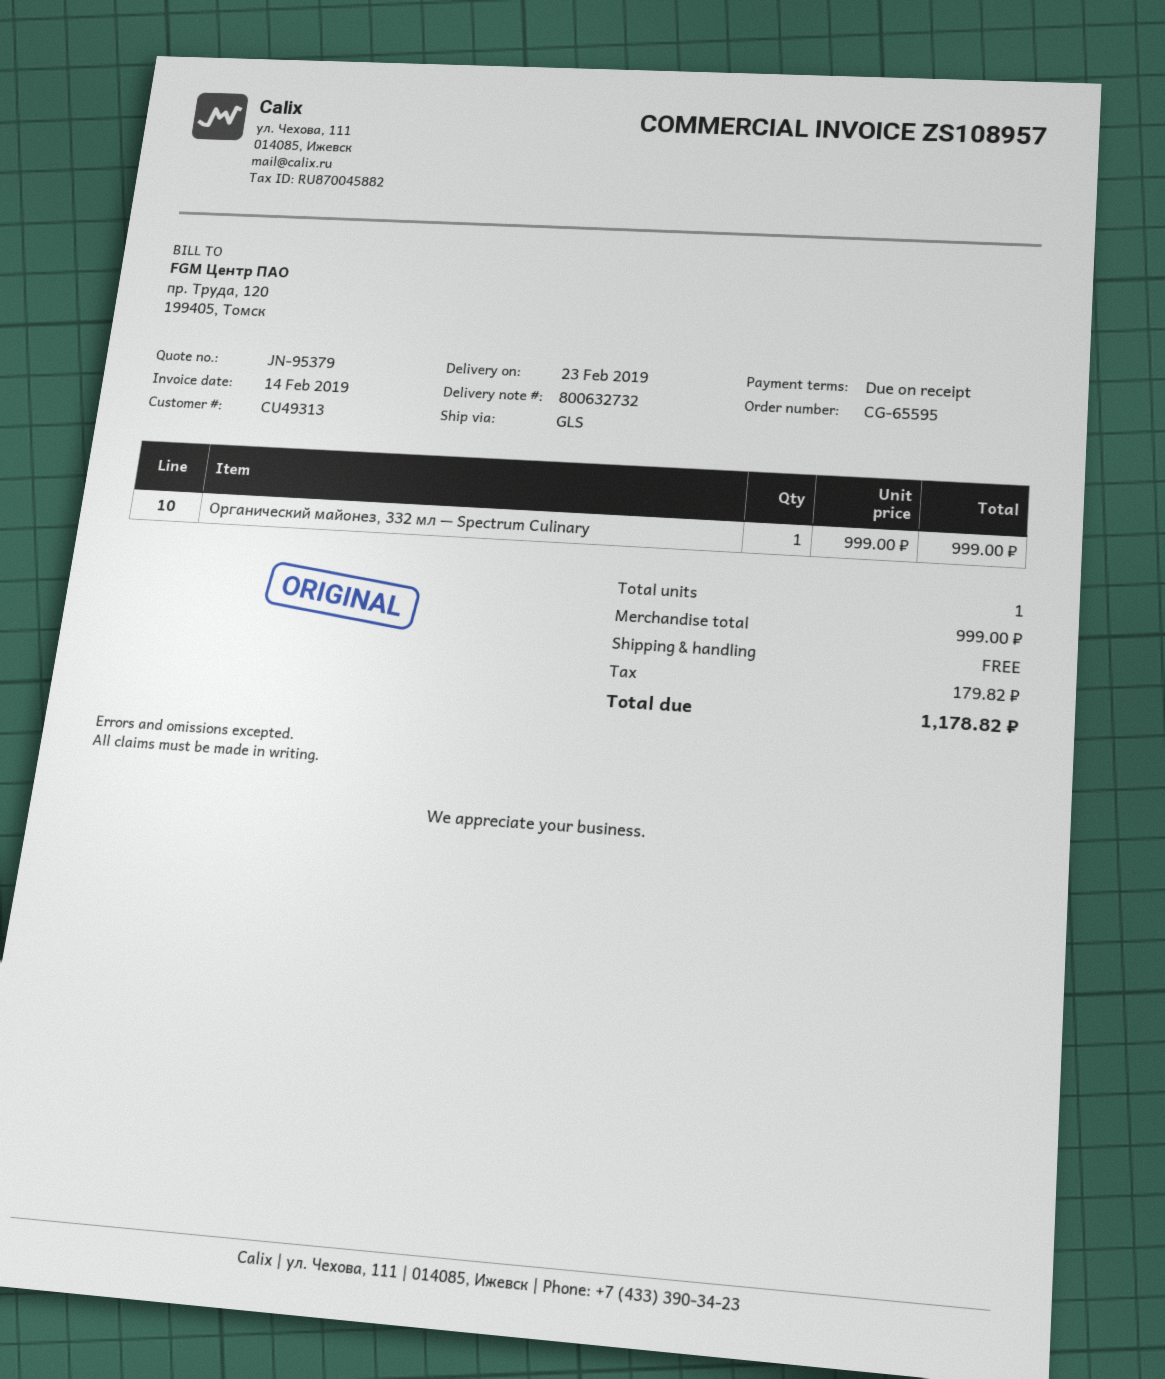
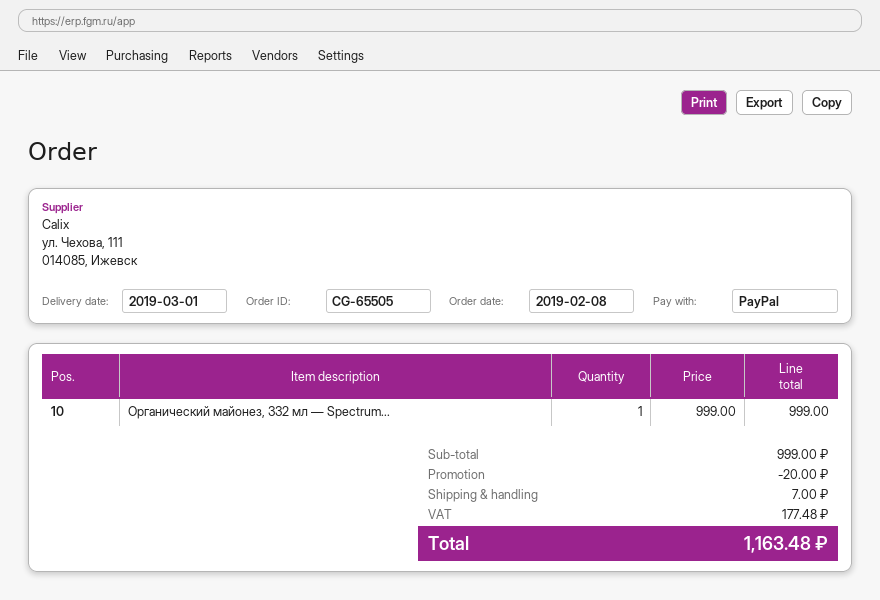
order number: CG-65595 -> CG-65505
delivery date: 2019-02-23 -> 2019-03-01
discount: none -> 20.00
shipping: 0.00 -> 7.00
tax: 179.82 -> 177.48
total: 1178.82 -> 1163.48

